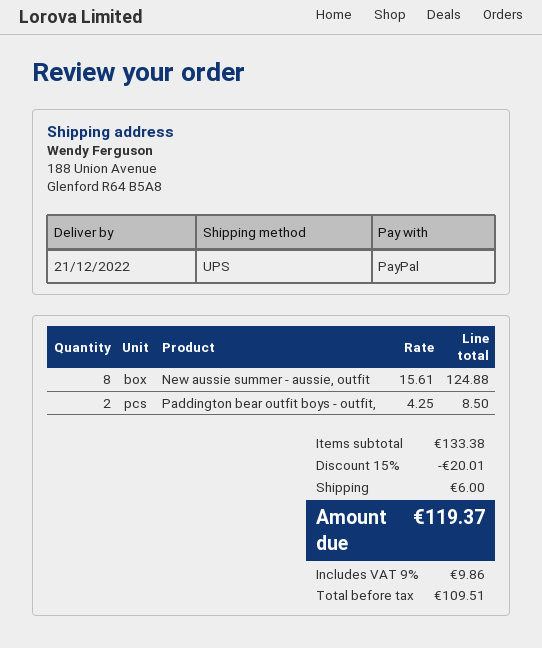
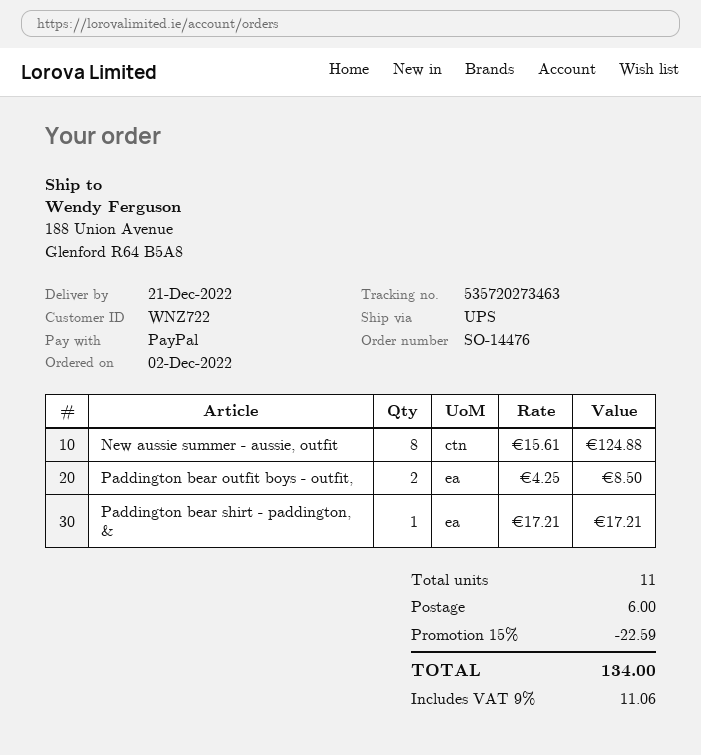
Paddington bear shirt - paddington, &: none -> 1 x 17.21 = 17.21
discount: 15% = 20.01 -> 15% = 22.59
tax: 9% = 9.86 -> 9% = 11.06
total: 119.37 -> 134.00

